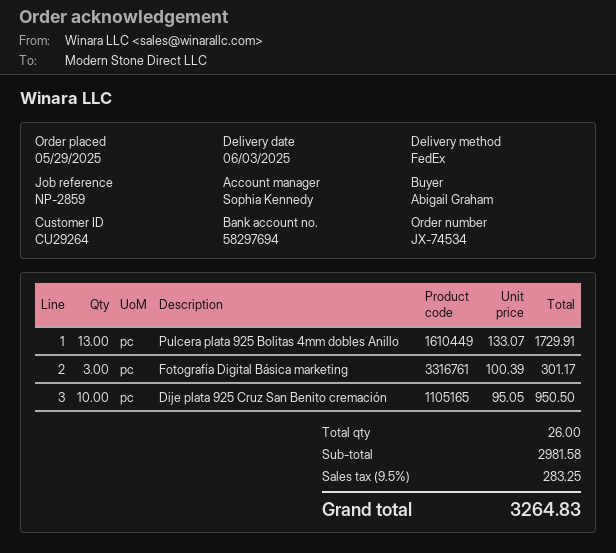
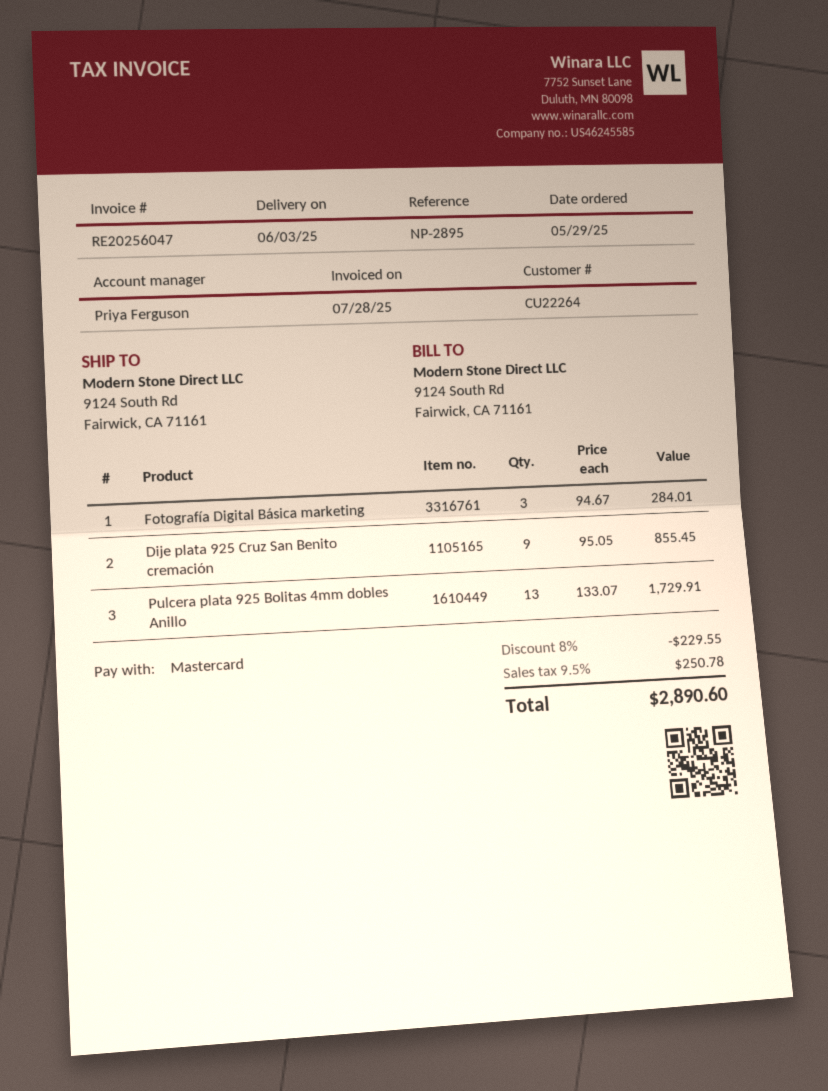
customer number: CU29264 -> CU22264
reference: NP-2859 -> NP-2895
sales rep: Sophia Kennedy -> Priya Ferguson
Fotografía Digital Básica marketing: 3 x 100.39 = 301.17 -> 3 x 94.67 = 284.01
Dije plata 925 Cruz San Benito cremación: 10 x 95.05 = 950.50 -> 9 x 95.05 = 855.45
discount: none -> 8% = 229.55
tax: 9.5% = 283.25 -> 9.5% = 250.78
total: 3264.83 -> 2890.60

